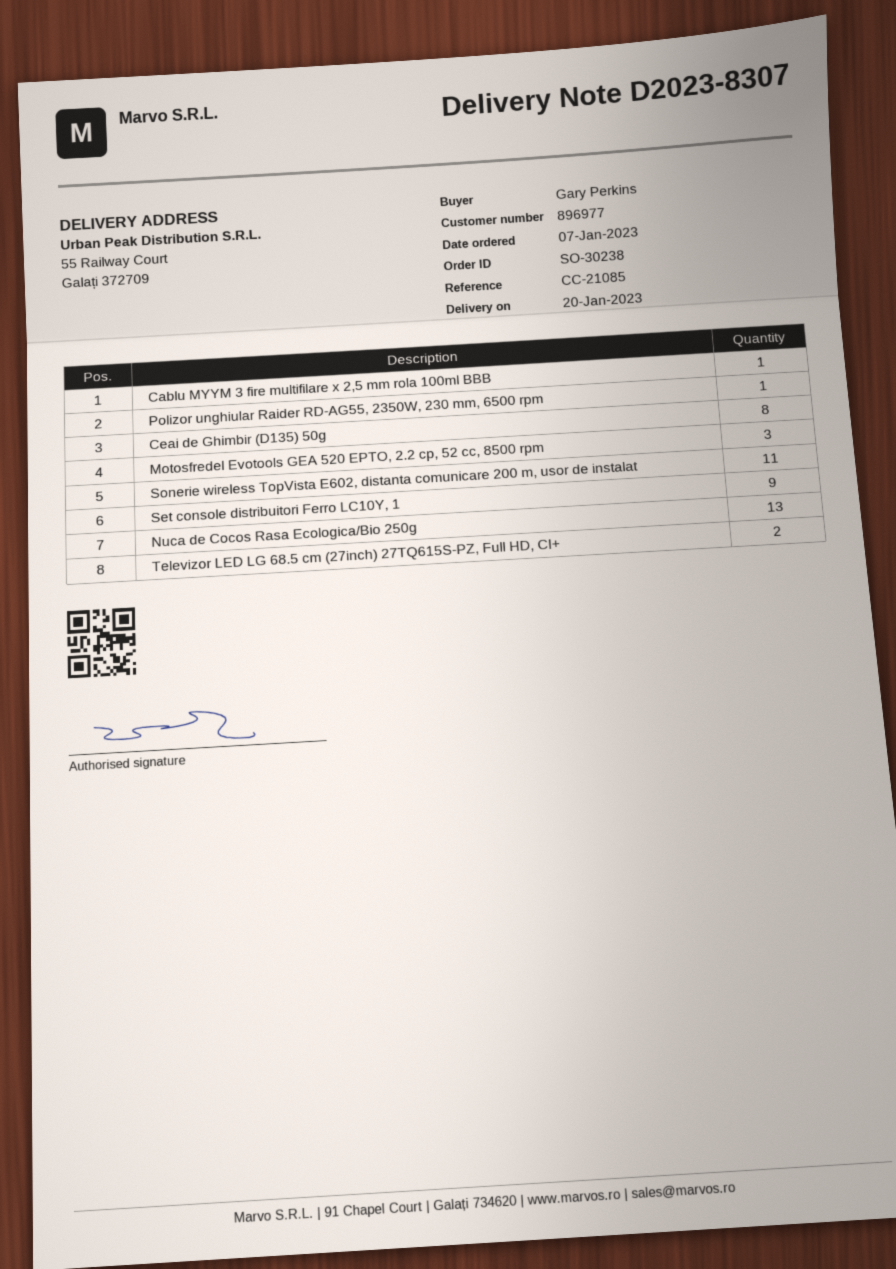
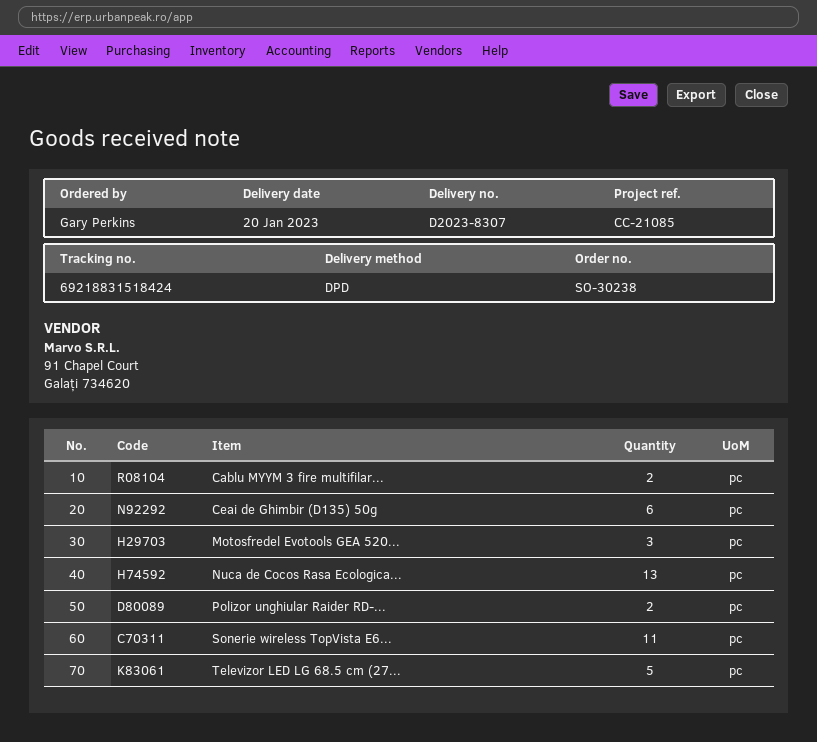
Cablu MYYM 3 fire multifilare x 2,5 mm rola 100ml BBB: 1 -> 2
Polizor unghiular Raider RD-AG55, 2350W, 230 mm, 6500 rpm: 1 -> 2
Ceai de Ghimbir (D135) 50g: 8 -> 6
Set console distribuitori Ferro LC10Y, 1: 9 -> none
Televizor LED LG 68.5 cm (27inch) 27TQ615S-PZ, Full HD, CI+: 2 -> 5

